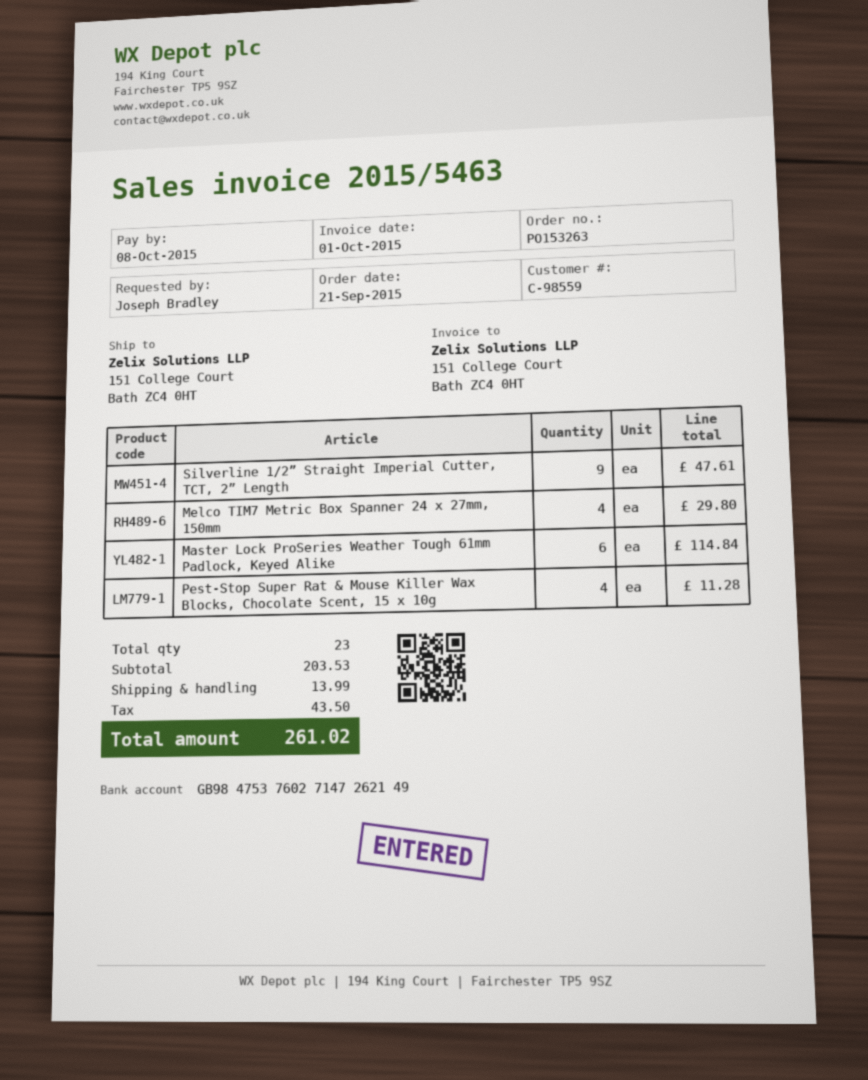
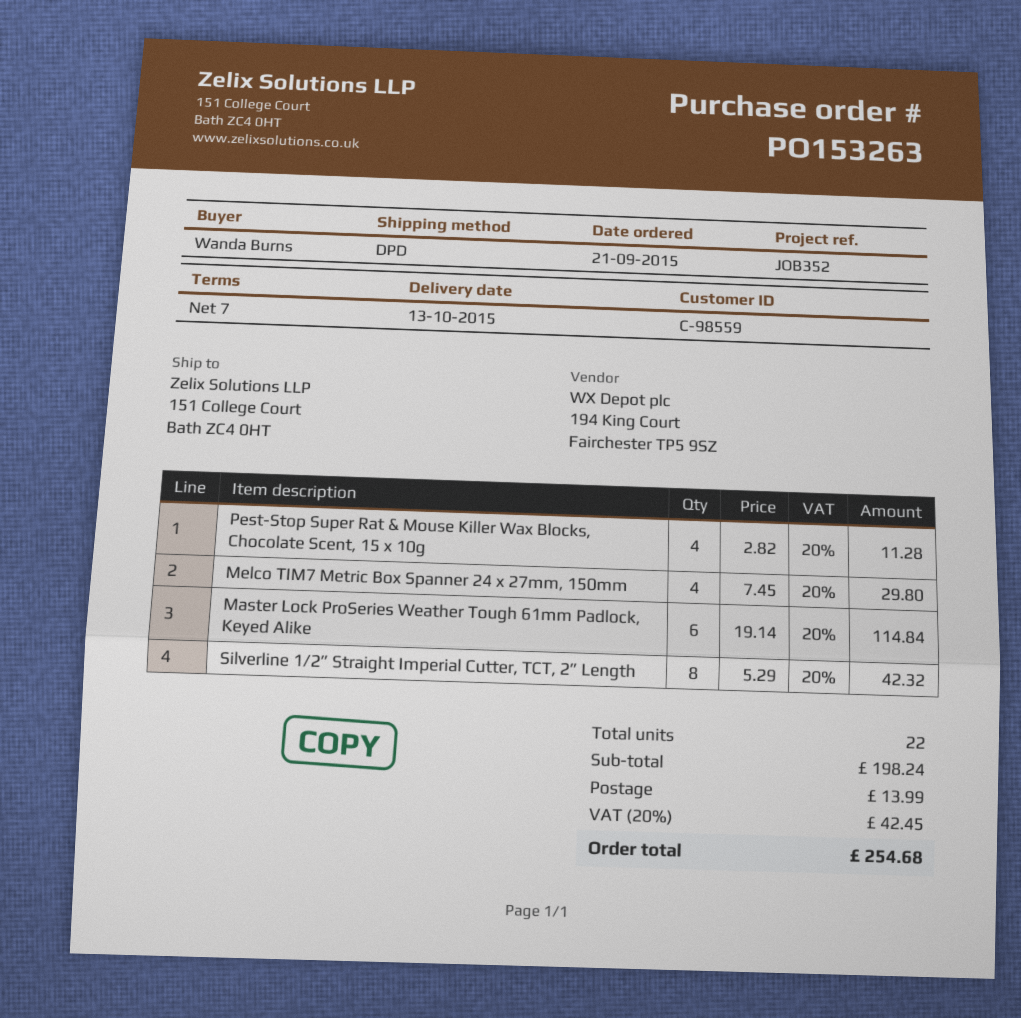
ordered by: Joseph Bradley -> Wanda Burns
Silverline 1/2” Straight Imperial Cutter, TCT, 2” Length: 9 for 47.61 -> 8 for 42.32
total quantity: 23 -> 22
subtotal: 203.53 -> 198.24
tax: 43.50 -> 42.45
total: 261.02 -> 254.68

